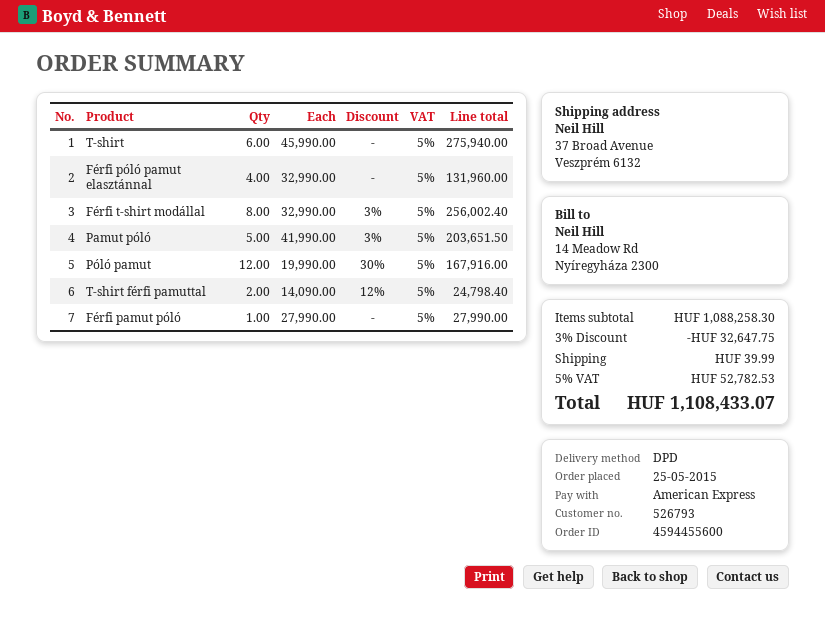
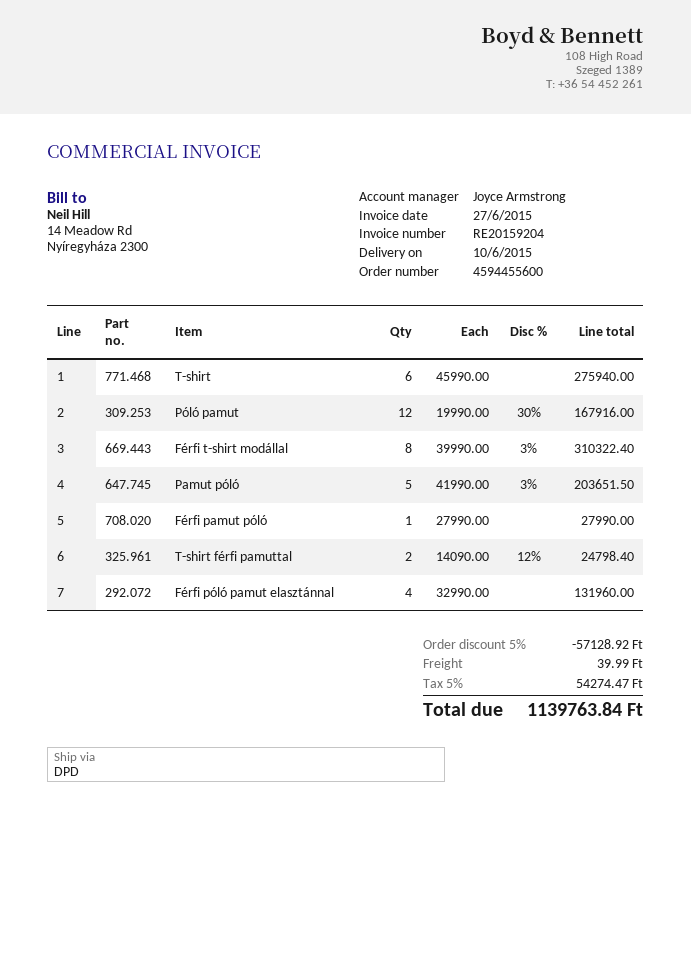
Férfi t-shirt modállal: 8 x 32990.00 - 3% = 256002.40 -> 8 x 39990.00 - 3% = 310322.40
discount: 3% = 32647.75 -> 5% = 57128.92
tax: 5% = 52782.53 -> 5% = 54274.47
total: 1108433.07 -> 1139763.84

